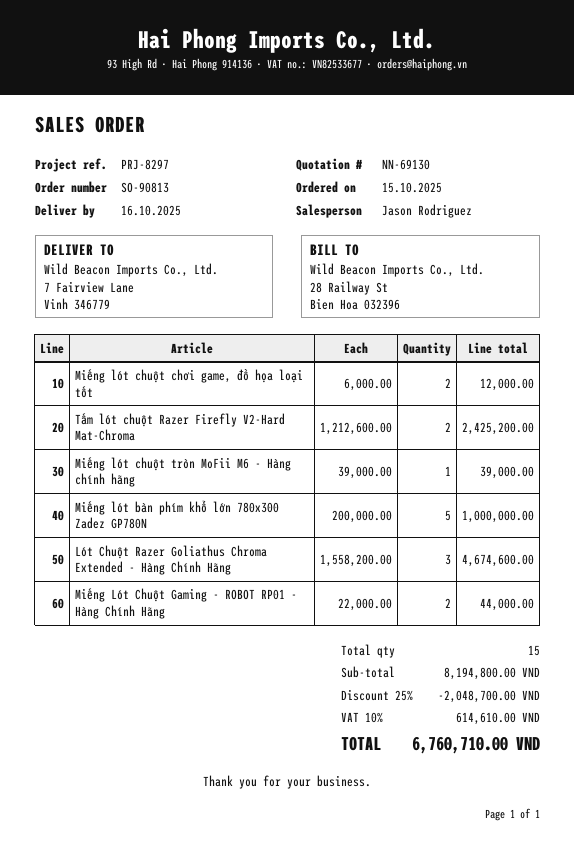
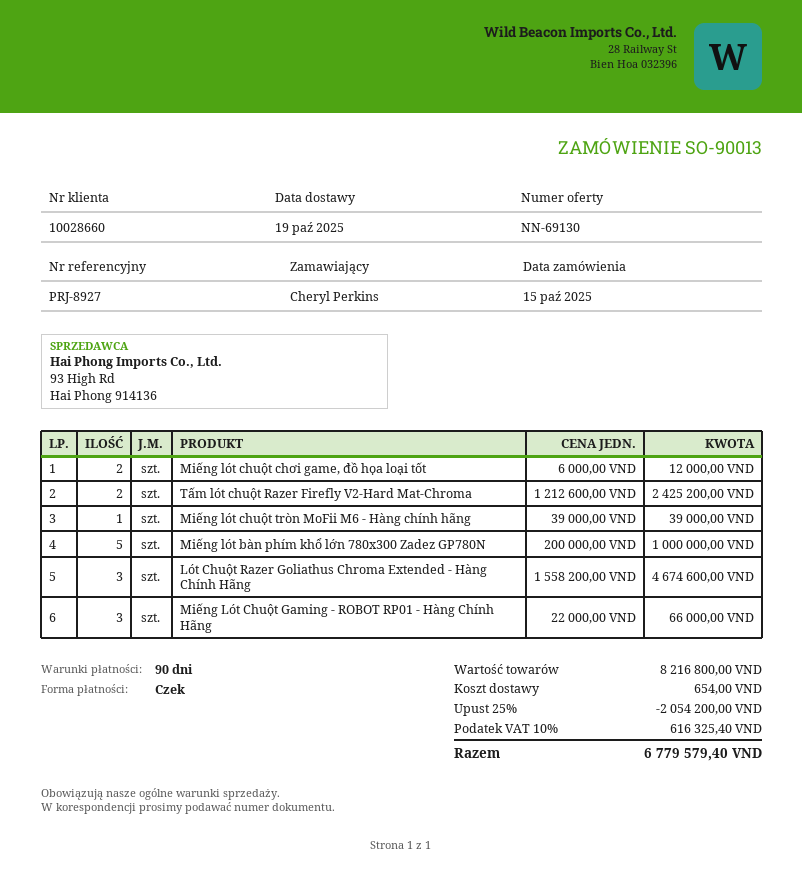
order number: SO-90813 -> SO-90013
delivery date: 2025-10-16 -> 2025-10-19
reference: PRJ-8297 -> PRJ-8927
Miếng Lót Chuột Gaming - ROBOT RP01 - Hàng Chính Hãng: 2 x 22000.00 = 44000.00 -> 3 x 22000.00 = 66000.00
subtotal: 8194800.00 -> 8216800.00
discount: 25% = 2048700.00 -> 25% = 2054200.00
shipping: none -> 654.00
tax: 10% = 614610.00 -> 10% = 616325.40
total: 6760710.00 -> 6779579.40

